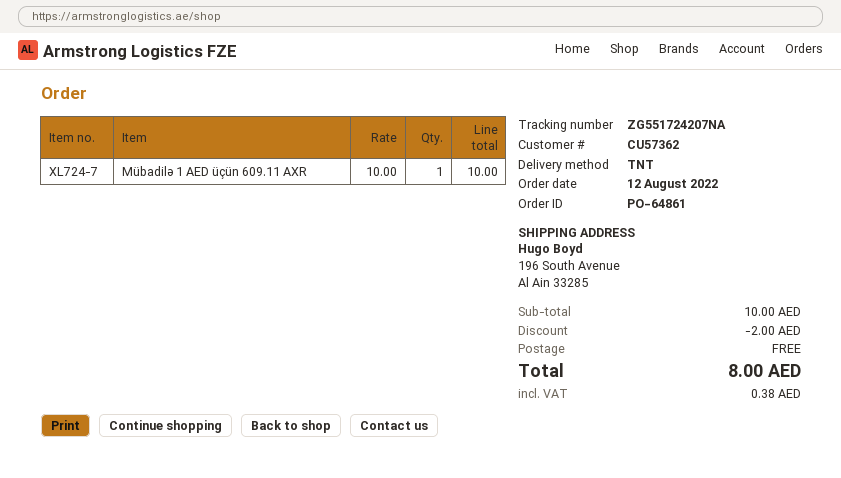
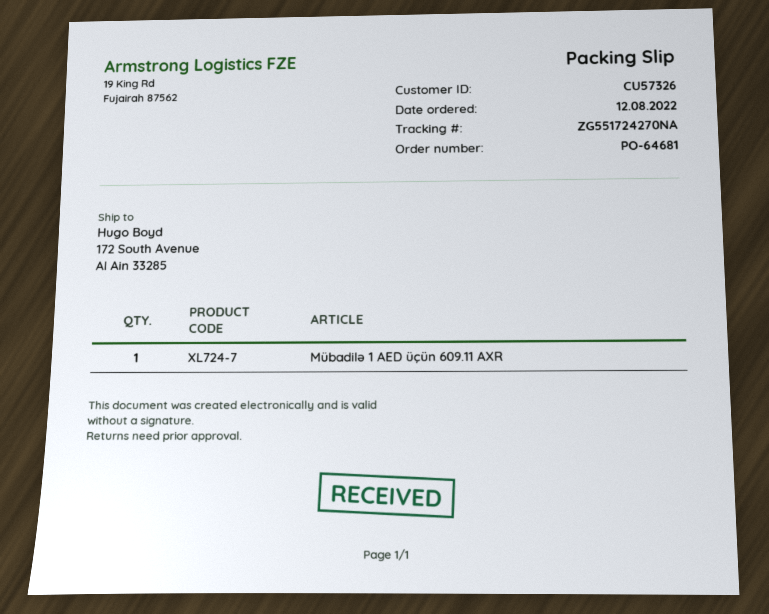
order number: PO-64861 -> PO-64681
customer number: CU57362 -> CU57326
tracking number: ZG551724207NA -> ZG551724270NA
ship to: 196 South Avenue, Al Ain 33285 -> 172 South Avenue, Al Ain 33285

